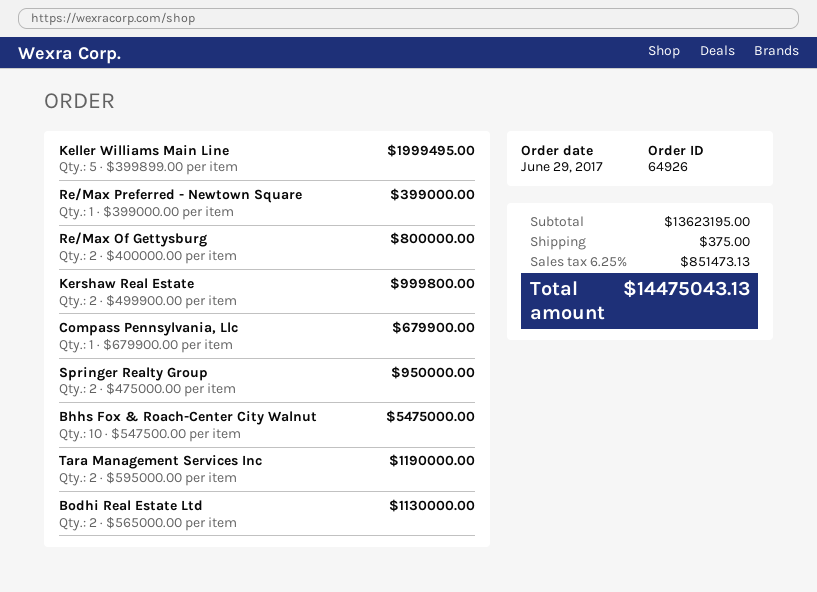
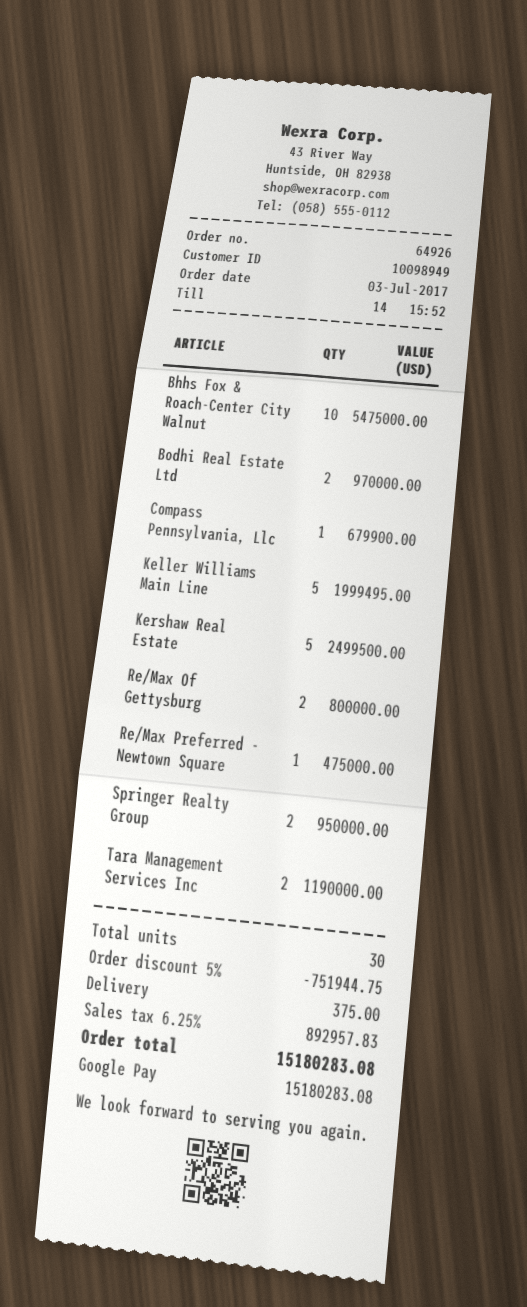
order date: 2017-06-29 -> 2017-07-03
Re/Max Preferred - Newtown Square: 1 for 399000.00 -> 1 for 475000.00
Kershaw Real Estate: 2 for 999800.00 -> 5 for 2499500.00
Bodhi Real Estate Ltd: 2 for 1130000.00 -> 2 for 970000.00
discount: none -> 5% = 751944.75
tax: 6.25% = 851473.13 -> 6.25% = 892957.83
total: 14475043.13 -> 15180283.08

